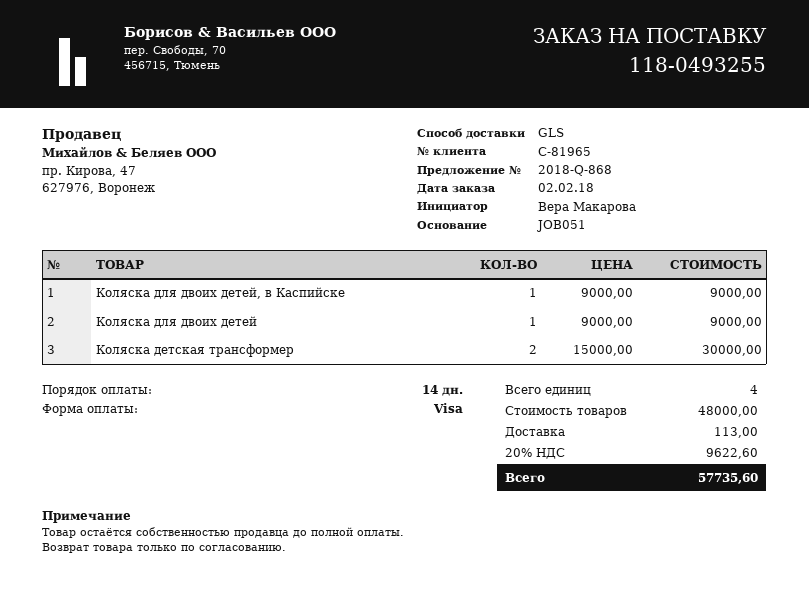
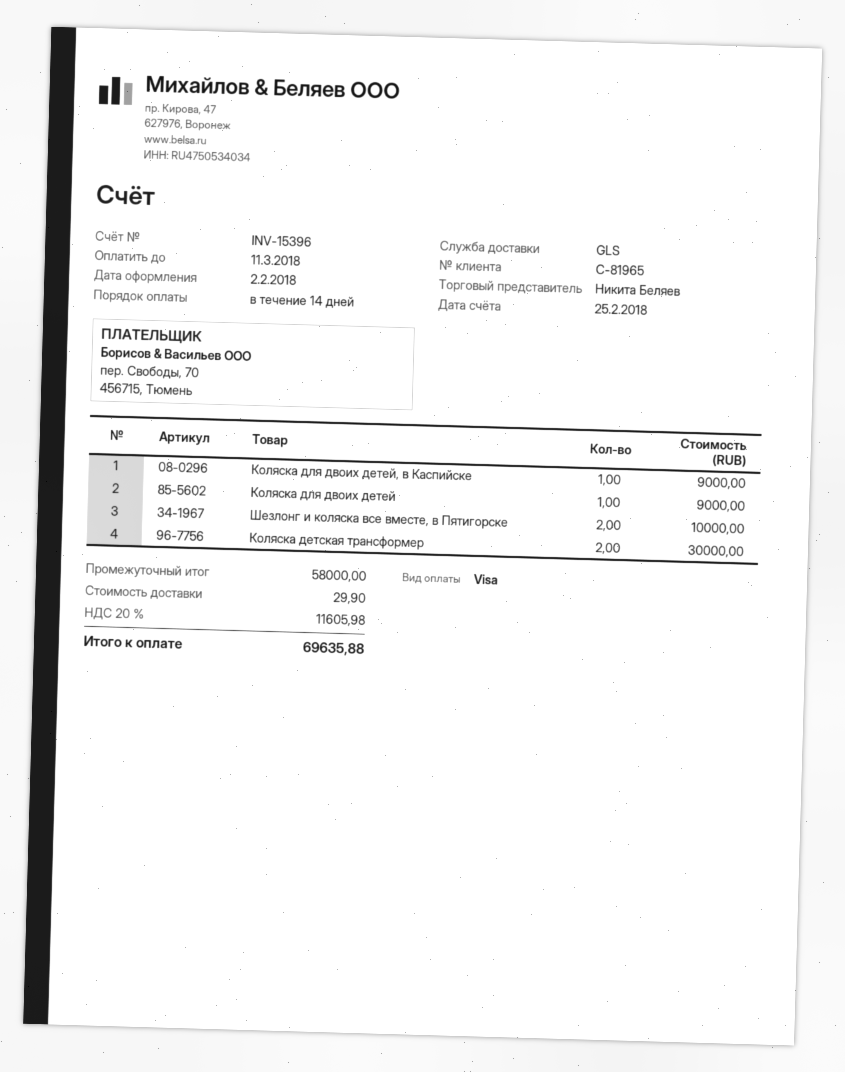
Шезлонг и коляска все вместе, в Пятигорске: none -> 2 for 10000.00
subtotal: 48000.00 -> 58000.00
shipping: 113.00 -> 29.90
tax: 20% = 9622.60 -> 20% = 11605.98
total: 57735.60 -> 69635.88

